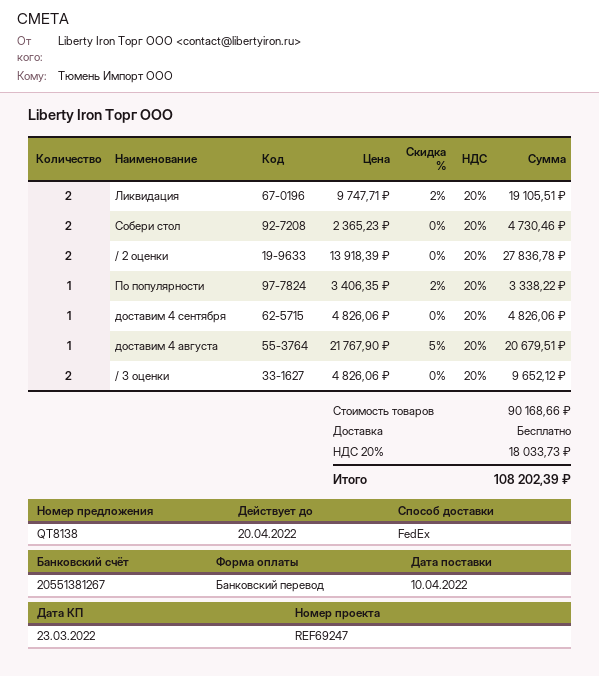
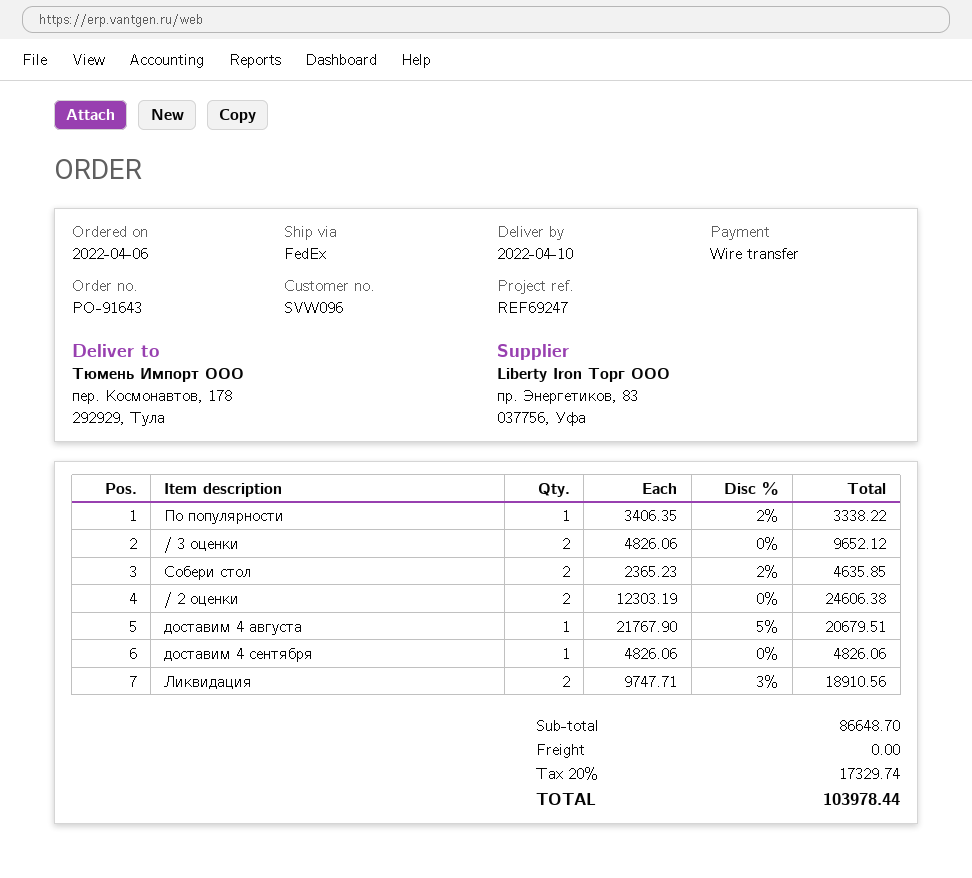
Ликвидация: 2 x 9747.71 - 2% = 19105.51 -> 2 x 9747.71 - 3% = 18910.56
Собери стол: 2 x 2365.23 = 4730.46 -> 2 x 2365.23 - 2% = 4635.85
/ 2 оценки: 2 x 13918.39 = 27836.78 -> 2 x 12303.19 = 24606.38
subtotal: 90168.66 -> 86648.70
tax: 20% = 18033.73 -> 20% = 17329.74
total: 108202.39 -> 103978.44

